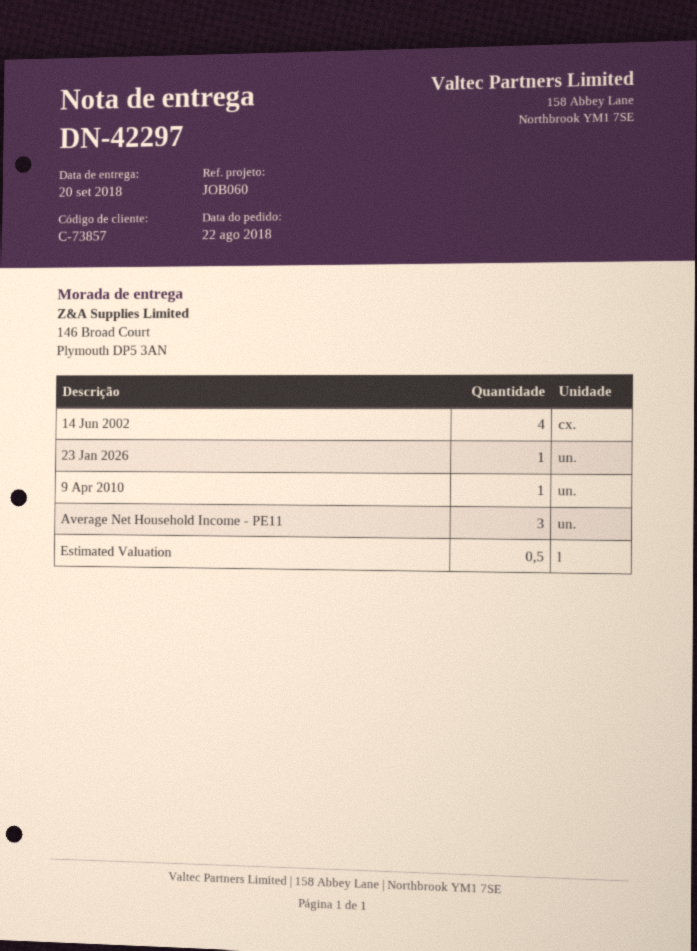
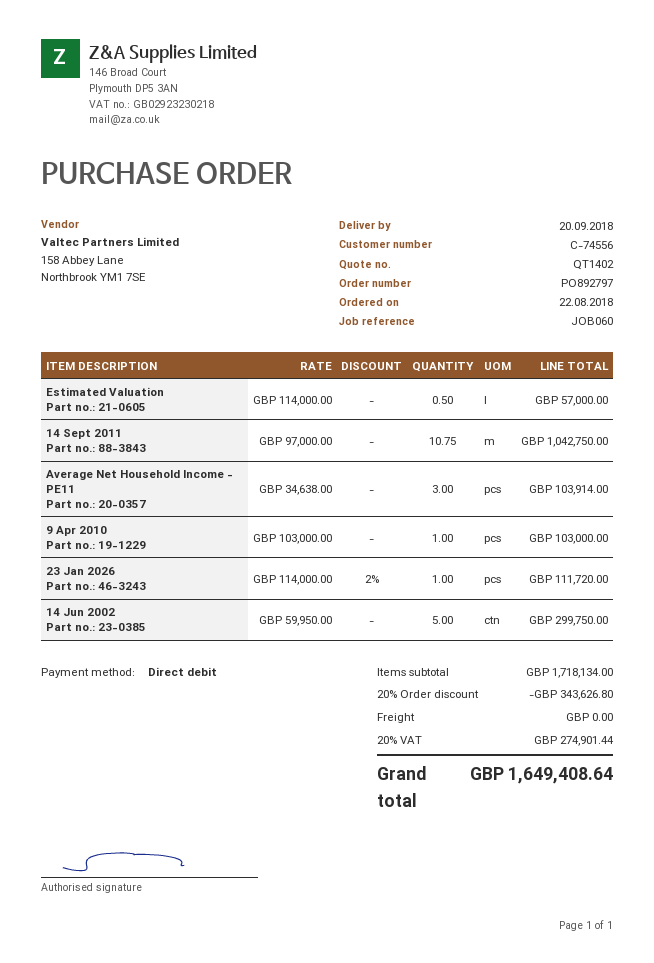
customer number: C-73857 -> C-74556
14 Jun 2002: 4 -> 5
14 Sept 2011: none -> 10.75

